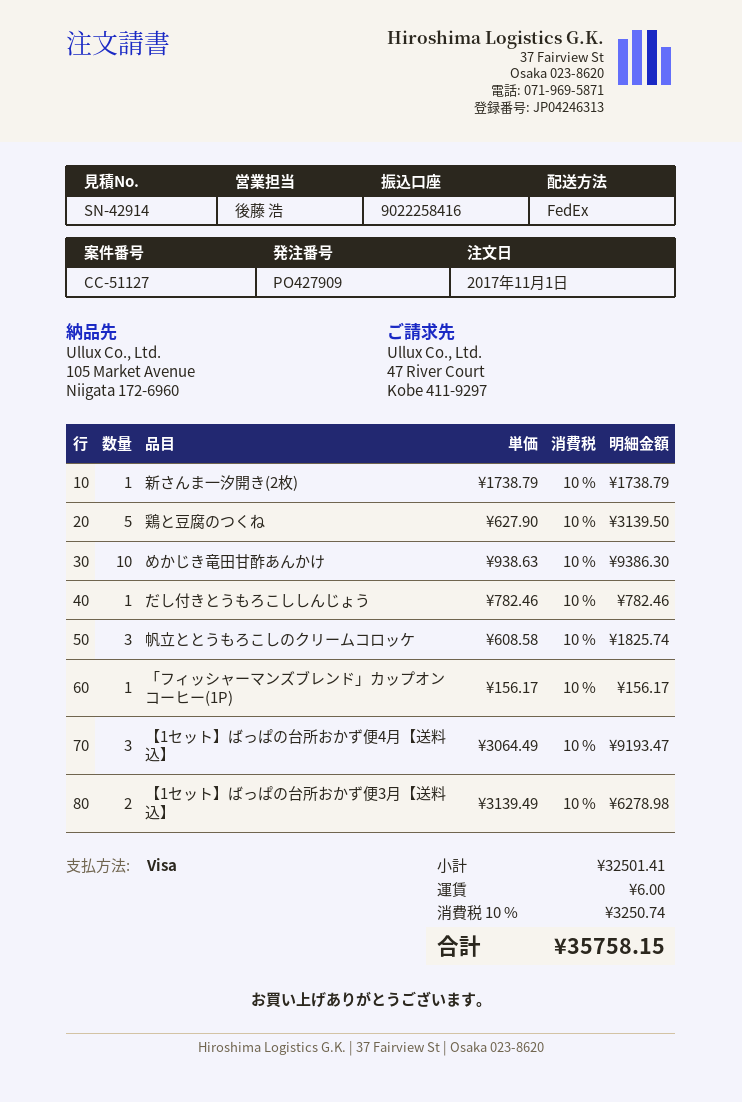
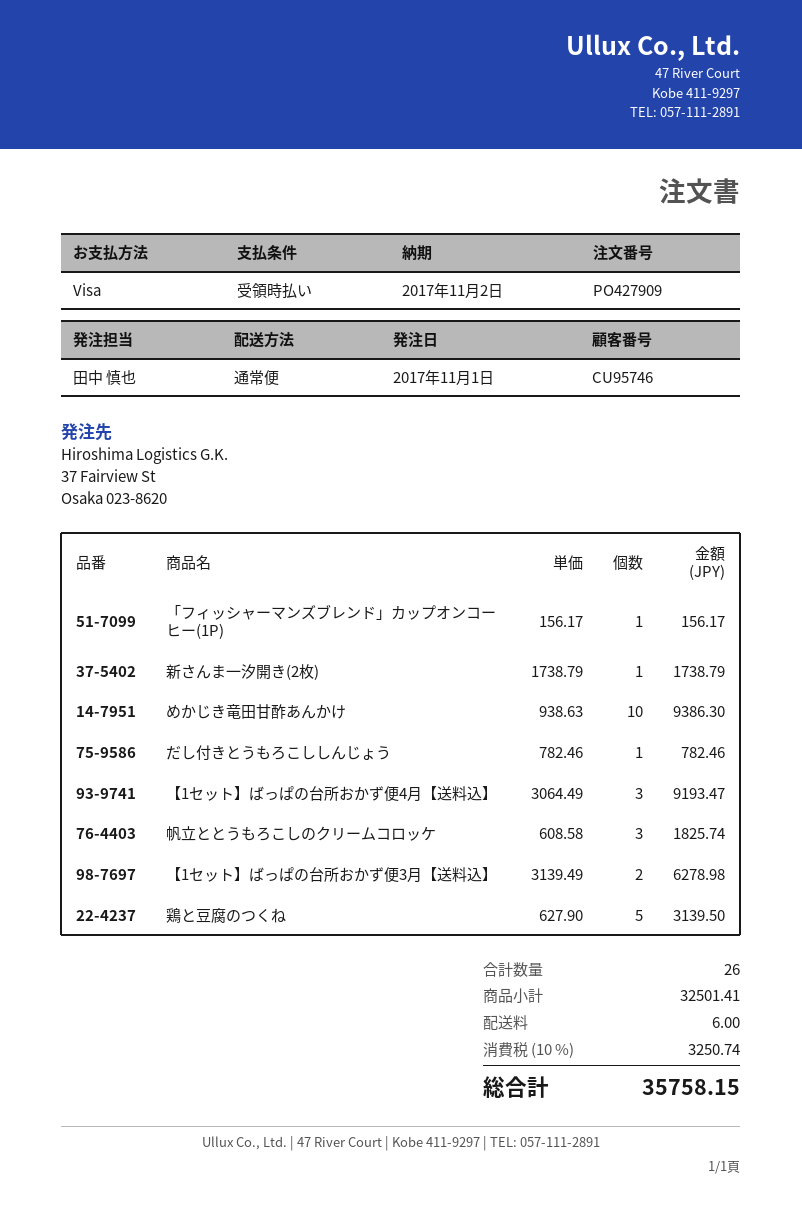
shipping method: FedEx -> standard

